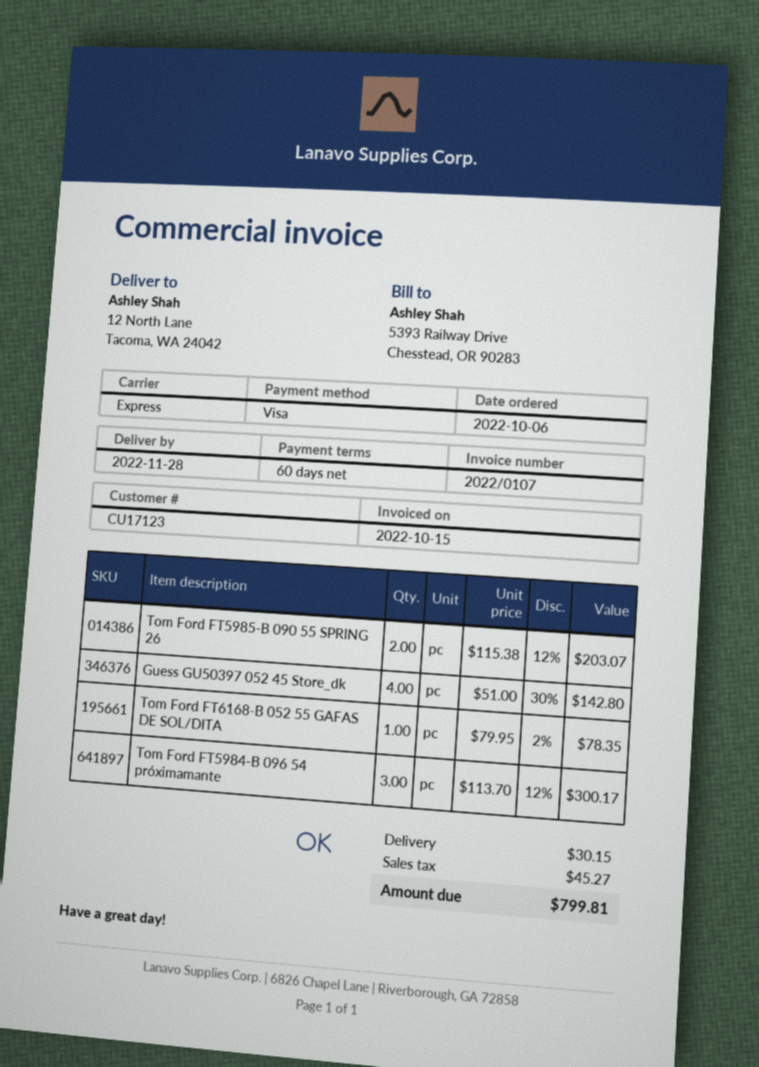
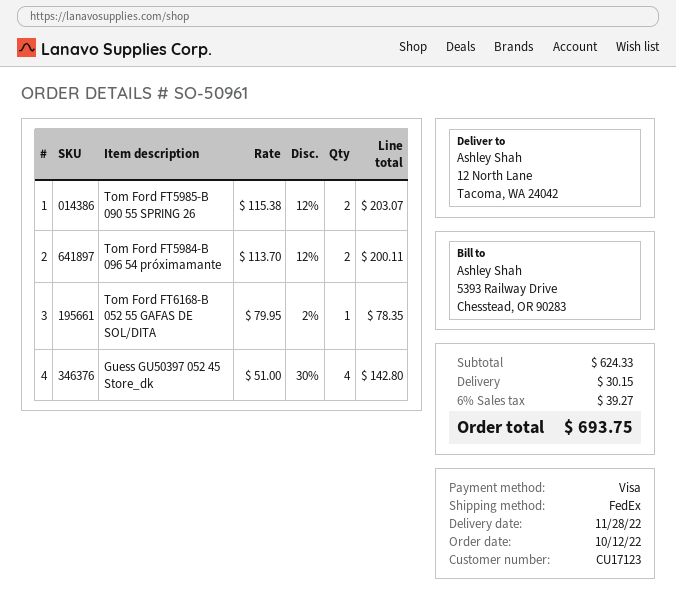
order date: 2022-10-06 -> 2022-10-12
shipping method: express -> FedEx
Tom Ford FT5984-B 096 54 próximamante: 3 x 113.70 - 12% = 300.17 -> 2 x 113.70 - 12% = 200.11
tax: 45.27 -> 39.27
total: 799.81 -> 693.75

